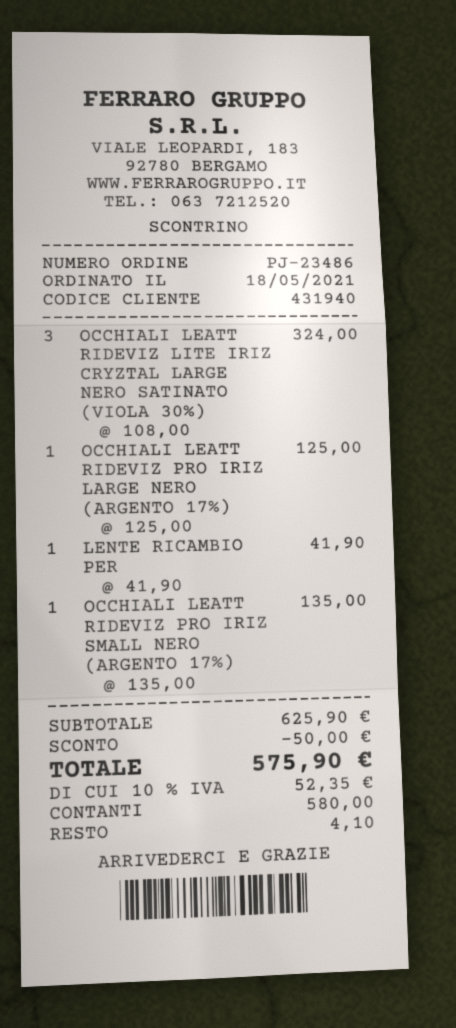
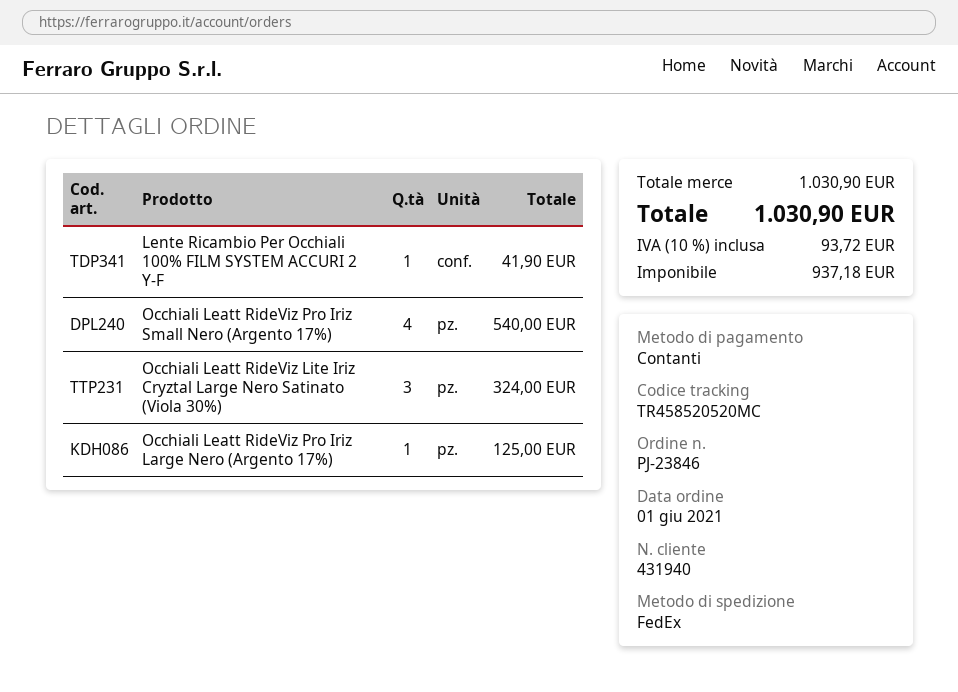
order number: PJ-23486 -> PJ-23846
order date: 2021-05-18 -> 2021-06-01
OCCHIALI LEATT RIDEVIZ PRO IRIZ SMALL NERO (ARGENTO 17%): 1 for 135.00 -> 4 for 540.00
subtotal: 625.90 -> 1030.90
discount: 50.00 -> none
tax: 10% = 52.35 -> 10% = 93.72
total: 575.90 -> 1030.90

